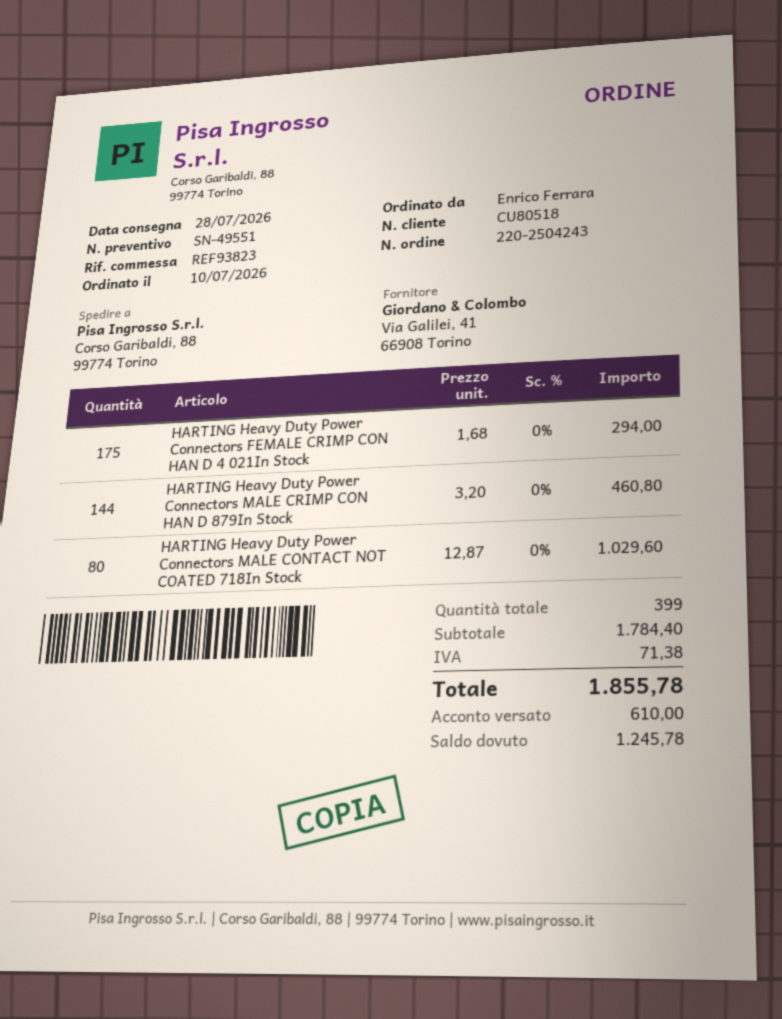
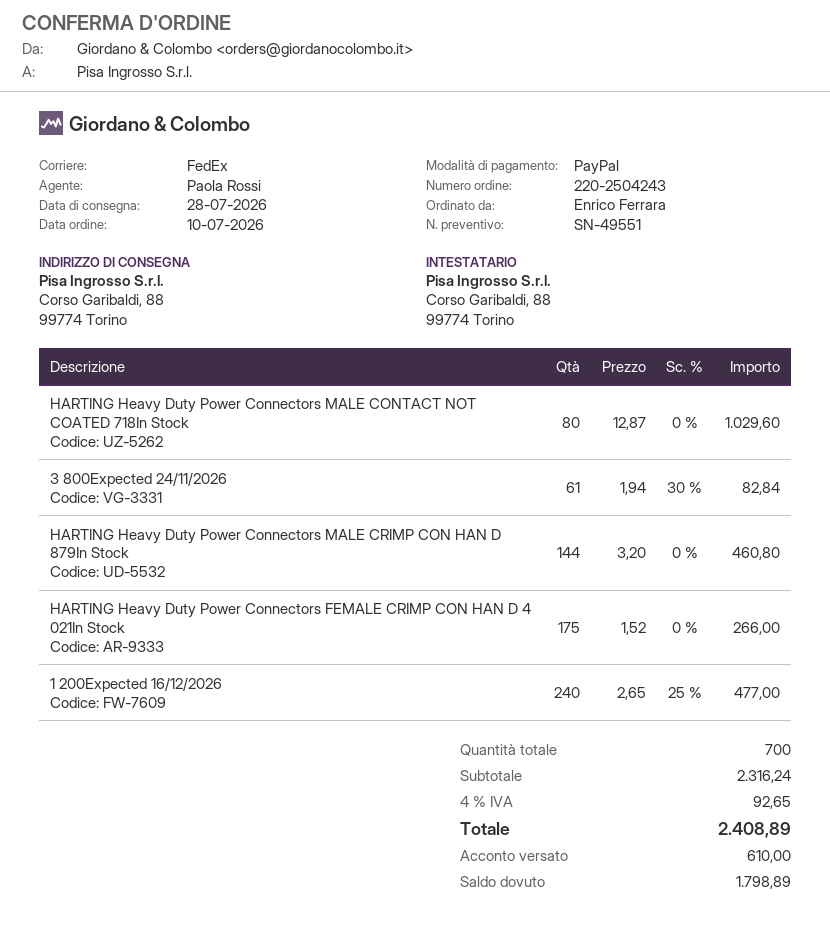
HARTING Heavy Duty Power Connectors FEMALE CRIMP CON HAN D 4 021In Stock: 175 x 1.68 = 294.00 -> 175 x 1.52 = 266.00
3 800Expected 24/11/2026: none -> 61 x 1.94 - 30% = 82.84
1 200Expected 16/12/2026: none -> 240 x 2.65 - 25% = 477.00
total quantity: 399 -> 700
subtotal: 1784.40 -> 2316.24
tax: 71.38 -> 92.65
total: 1855.78 -> 2408.89
balance: 1245.78 -> 1798.89

